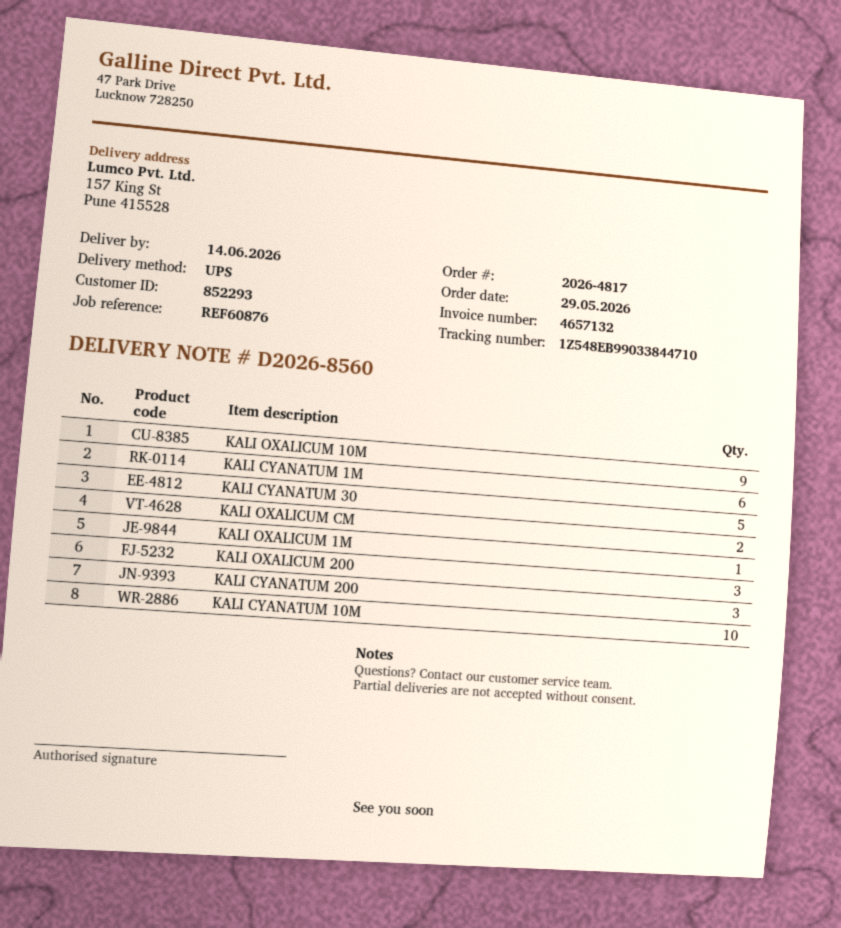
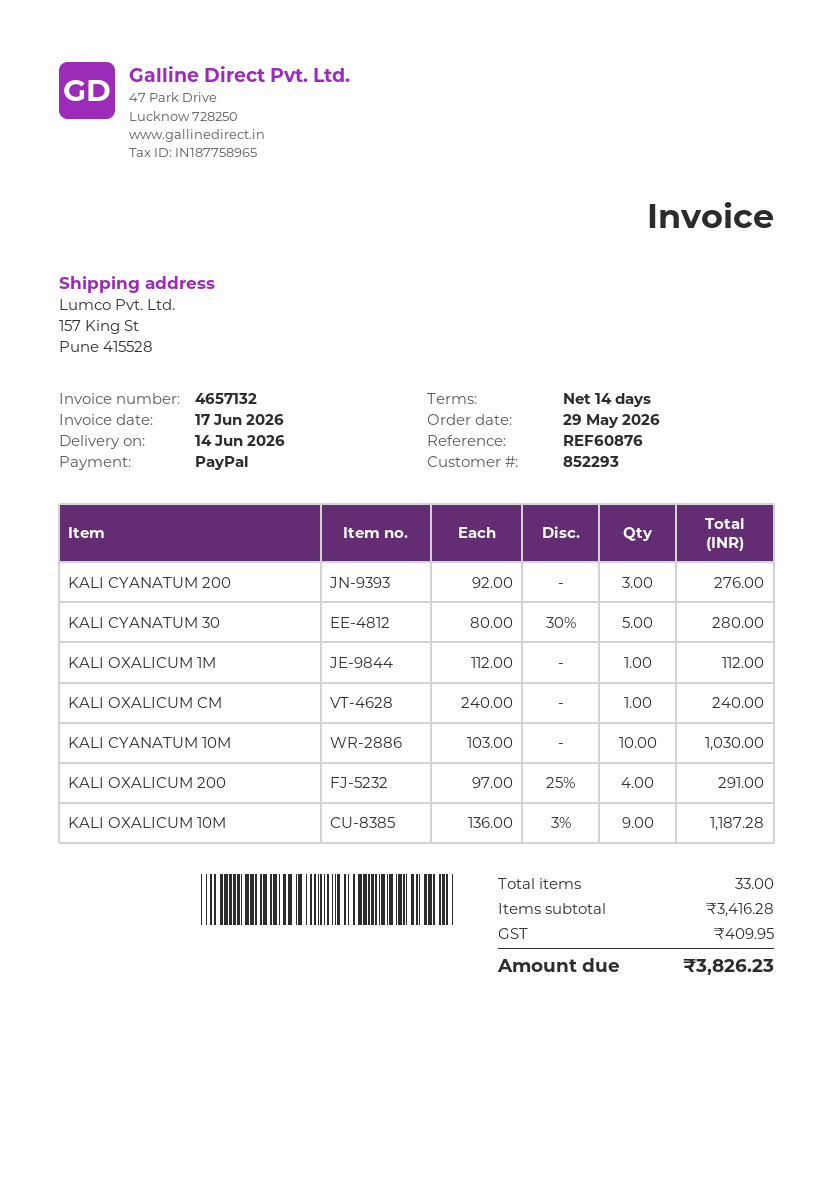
KALI CYANATUM 1M: 6 -> none
KALI OXALICUM CM: 2 -> 1
KALI OXALICUM 200: 3 -> 4

